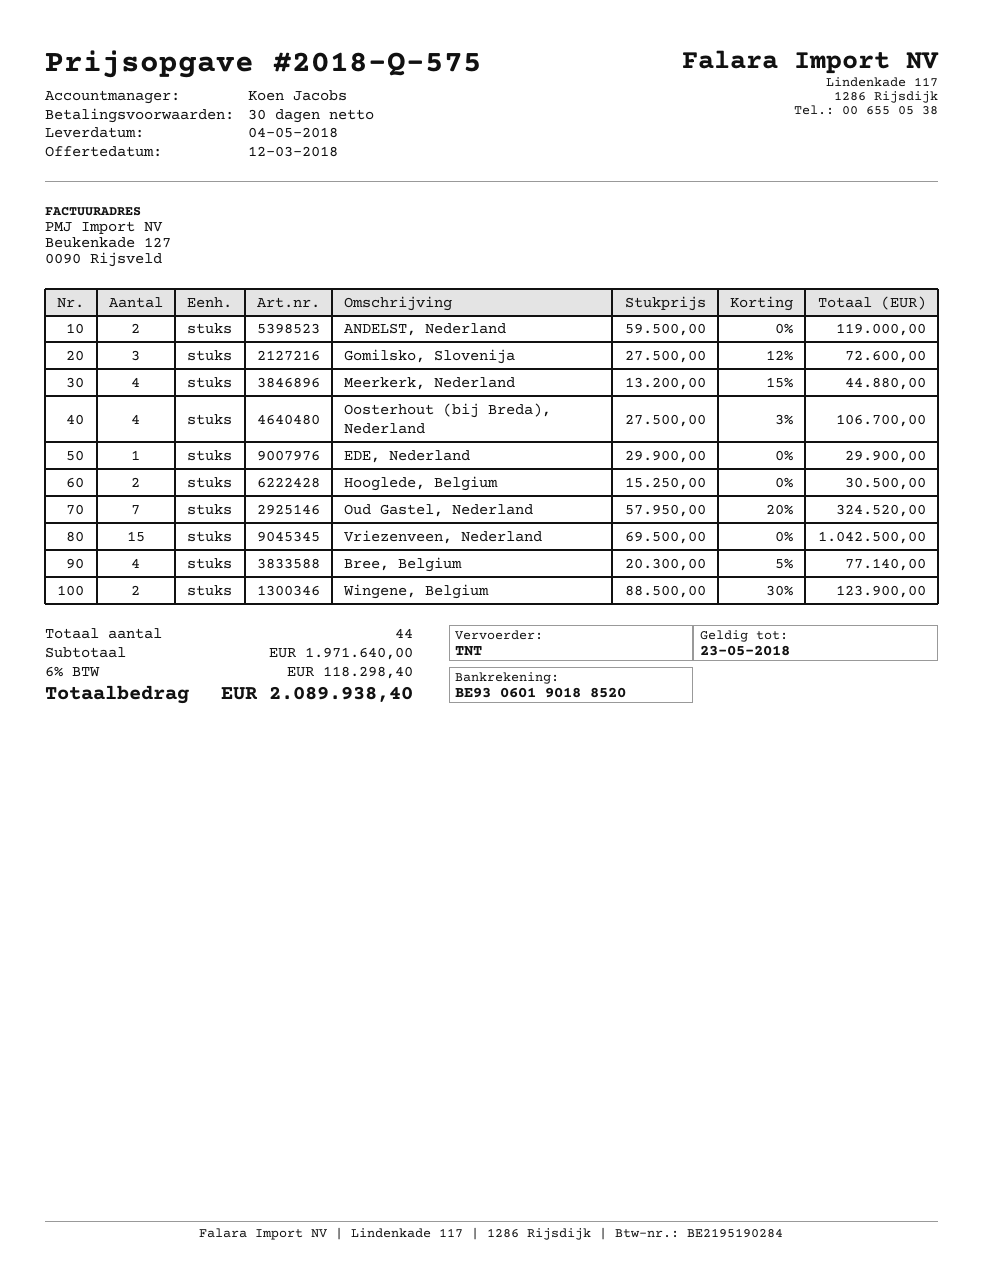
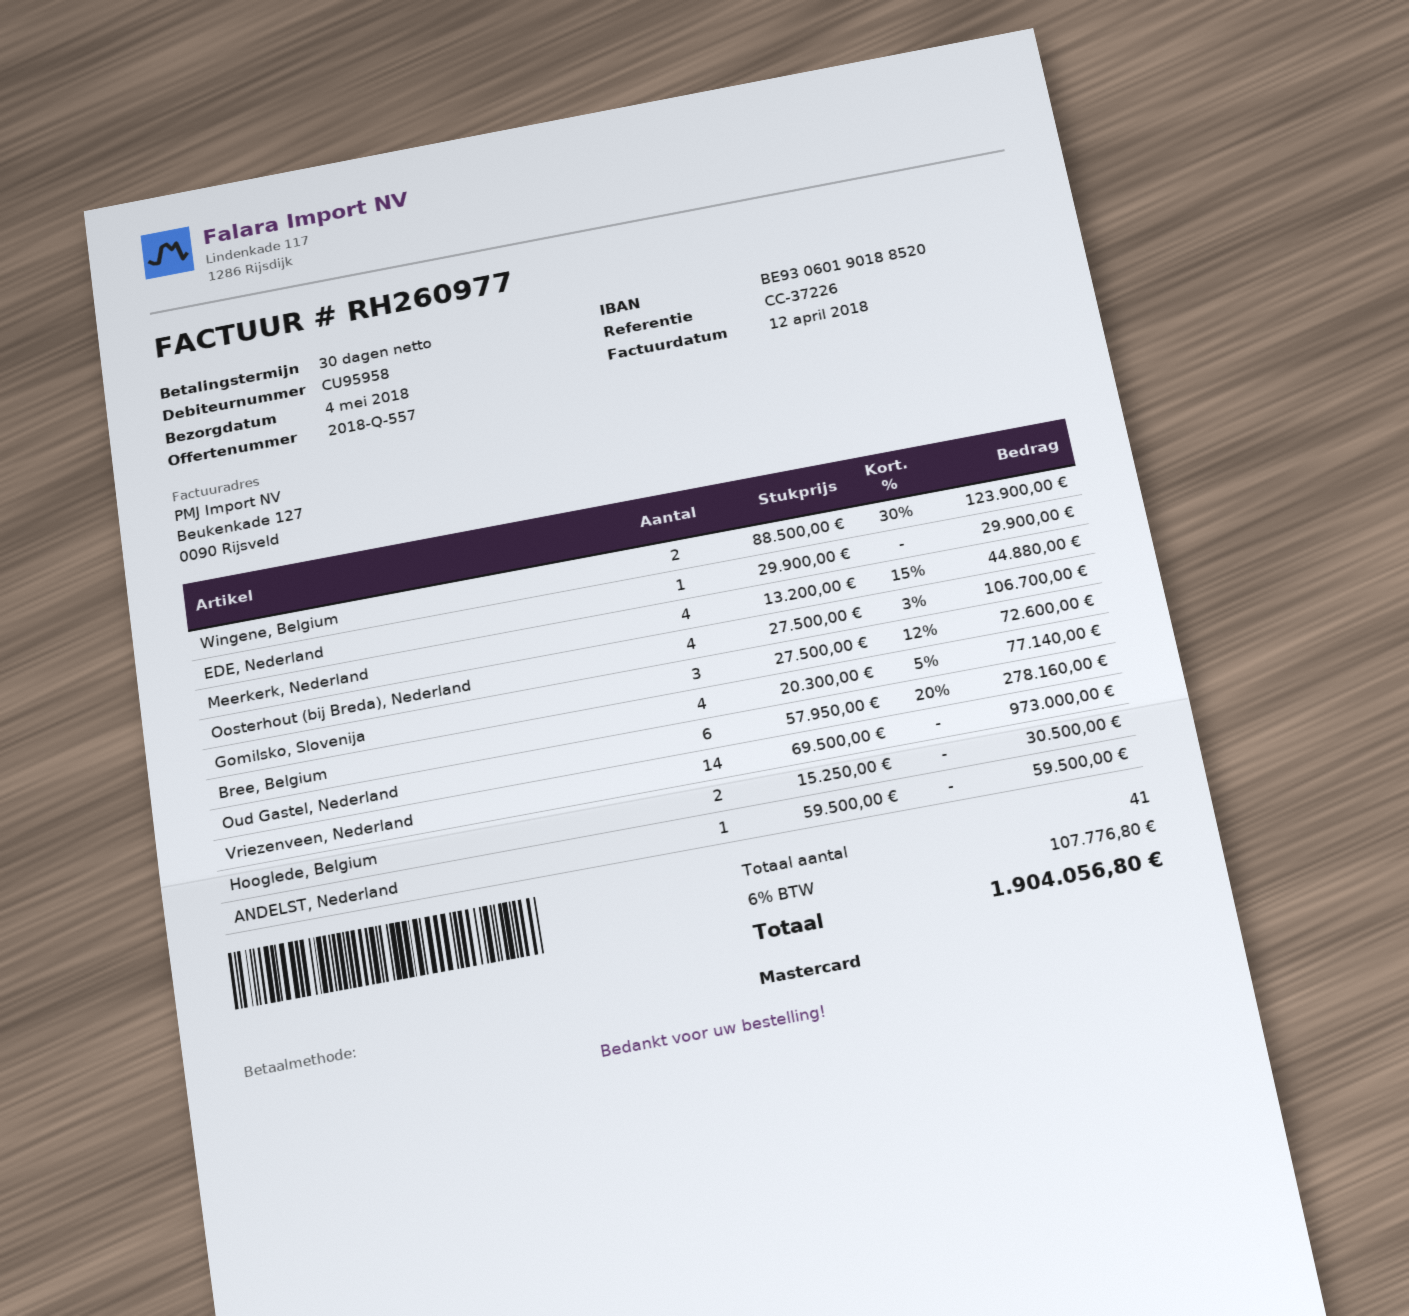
quote number: 2018-Q-575 -> 2018-Q-557
ANDELST, Nederland: 2 x 59500.00 = 119000.00 -> 1 x 59500.00 = 59500.00
Oud Gastel, Nederland: 7 x 57950.00 - 20% = 324520.00 -> 6 x 57950.00 - 20% = 278160.00
Vriezenveen, Nederland: 15 x 69500.00 = 1042500.00 -> 14 x 69500.00 = 973000.00
total quantity: 44 -> 41
tax: 6% = 118298.40 -> 6% = 107776.80
total: 2089938.40 -> 1904056.80

